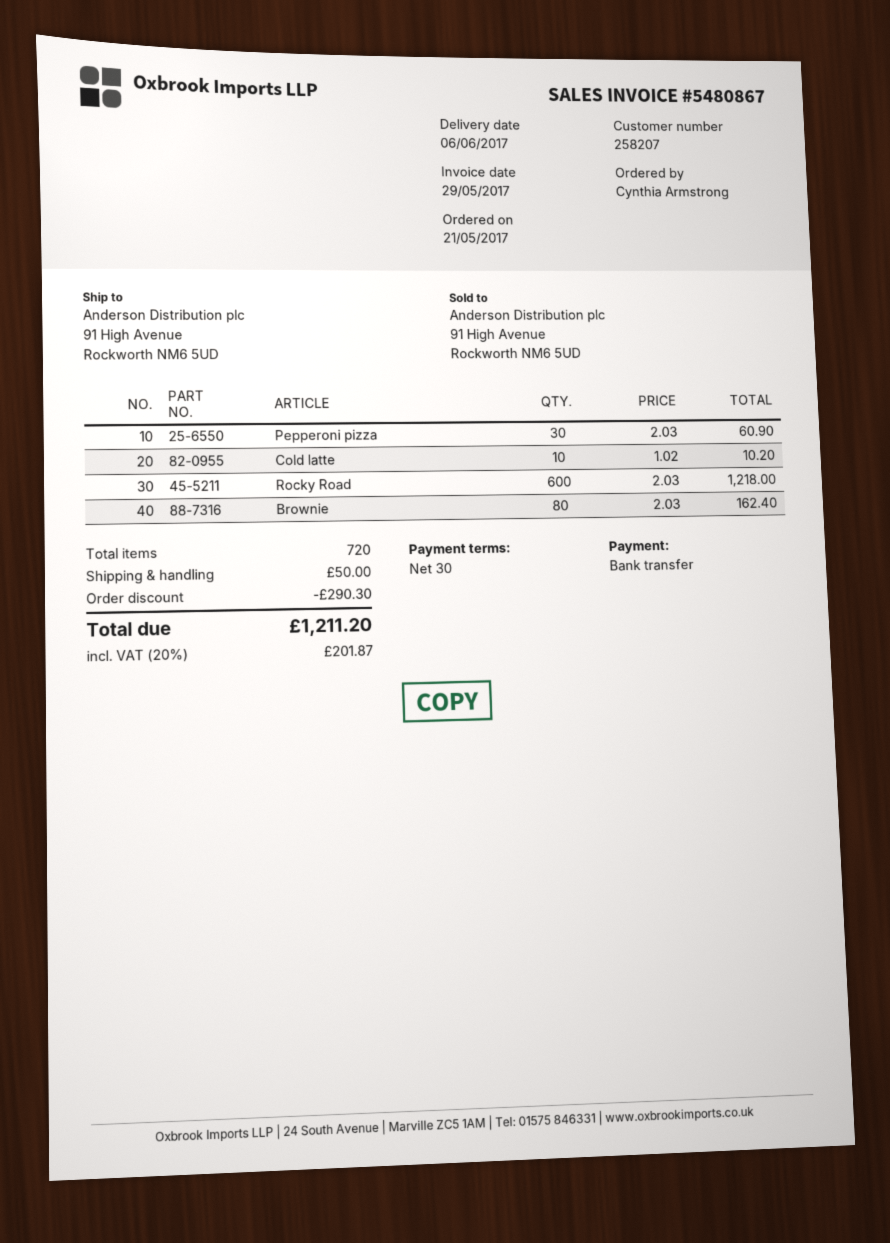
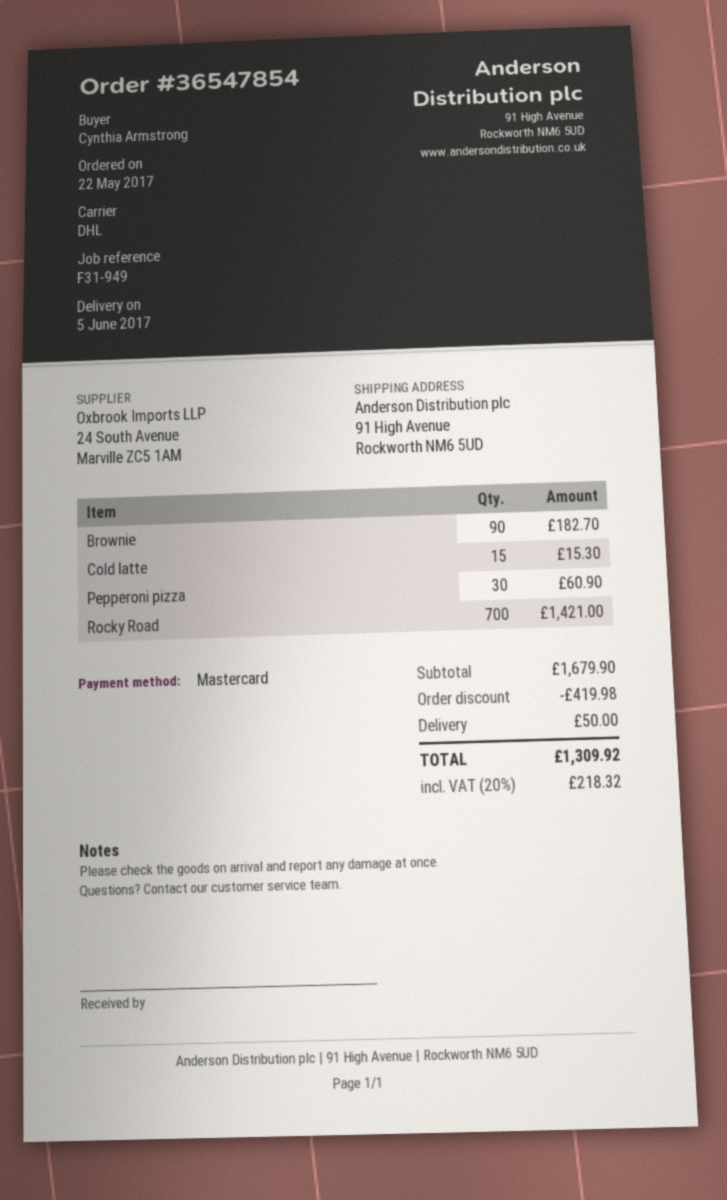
order date: 2017-05-21 -> 2017-05-22
delivery date: 2017-06-06 -> 2017-06-05
payment method: bank transfer -> Mastercard
Cold latte: 10 for 10.20 -> 15 for 15.30
Rocky Road: 600 for 1218.00 -> 700 for 1421.00
Brownie: 80 for 162.40 -> 90 for 182.70
discount: 290.30 -> 419.98
tax: 20% = 201.87 -> 20% = 218.32
total: 1211.20 -> 1309.92

